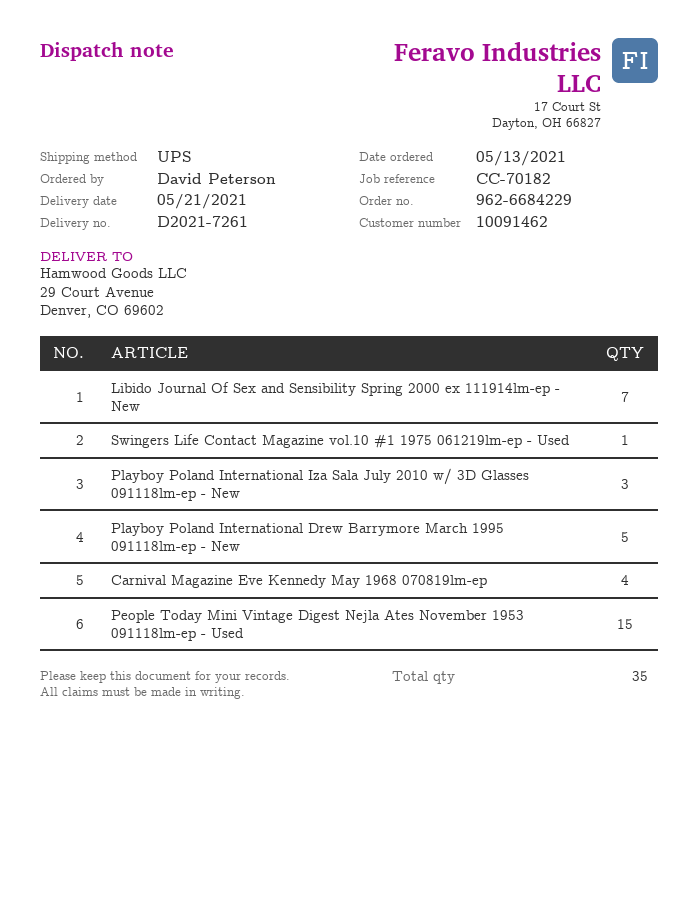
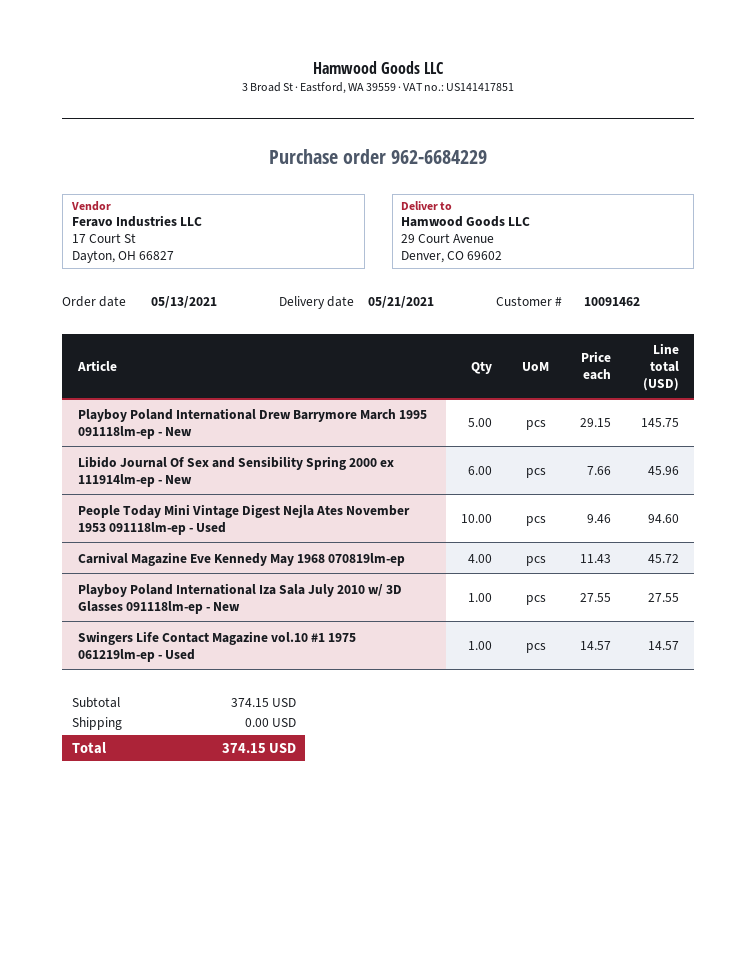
Libido Journal Of Sex and Sensibility Spring 2000 ex 111914lm-ep - New: 7 -> 6
Playboy Poland International Iza Sala July 2010 w/ 3D Glasses 091118lm-ep - New: 3 -> 1
People Today Mini Vintage Digest Nejla Ates November 1953 091118lm-ep - Used: 15 -> 10

